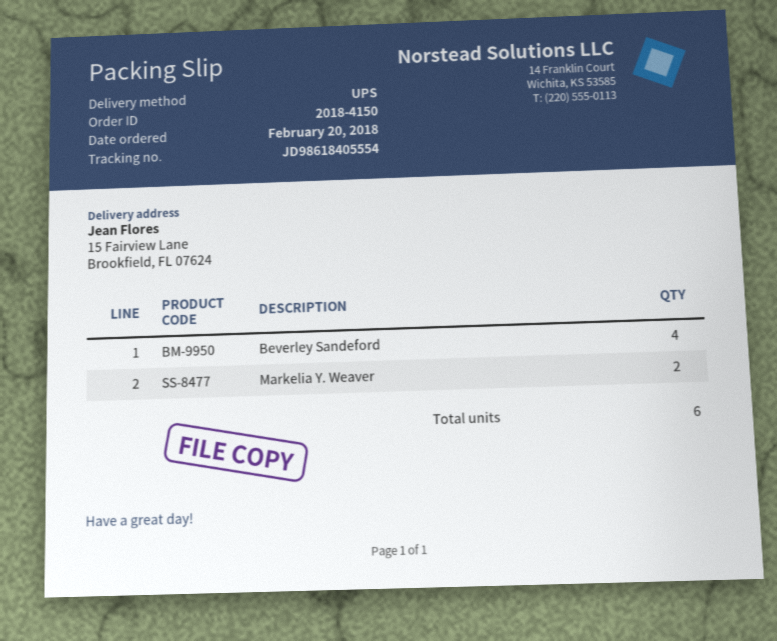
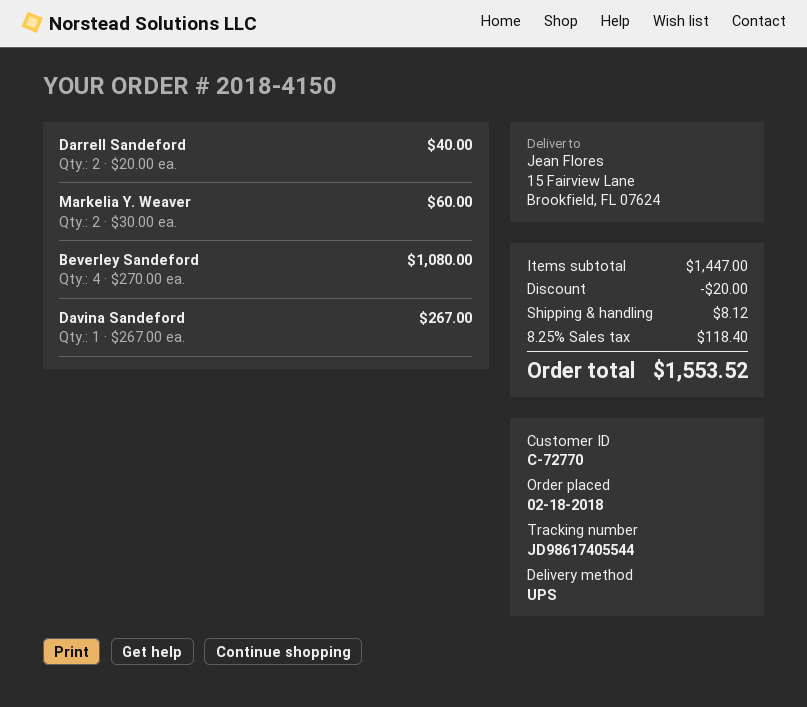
order date: 2018-02-20 -> 2018-02-18
tracking number: JD98618405554 -> JD98617405544
Darrell Sandeford: none -> 2
Davina Sandeford: none -> 1

